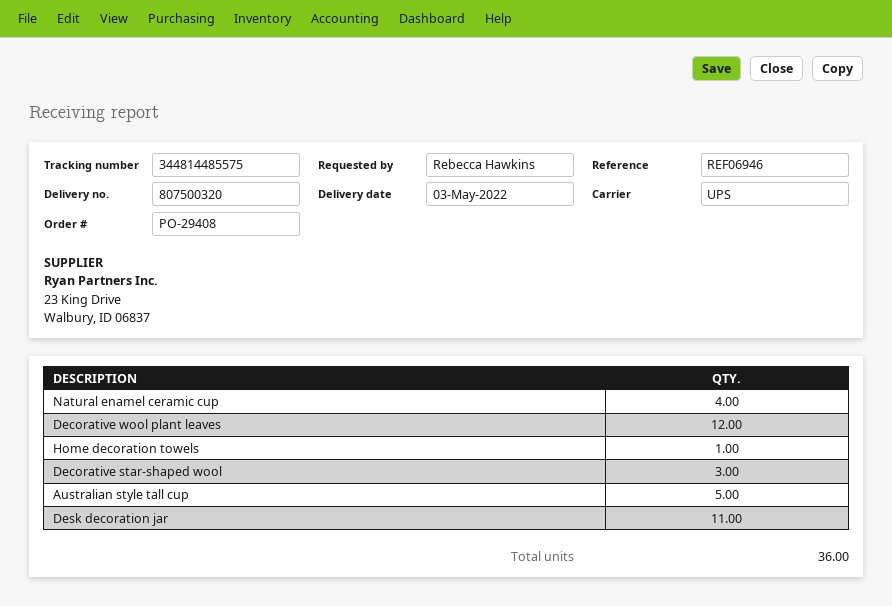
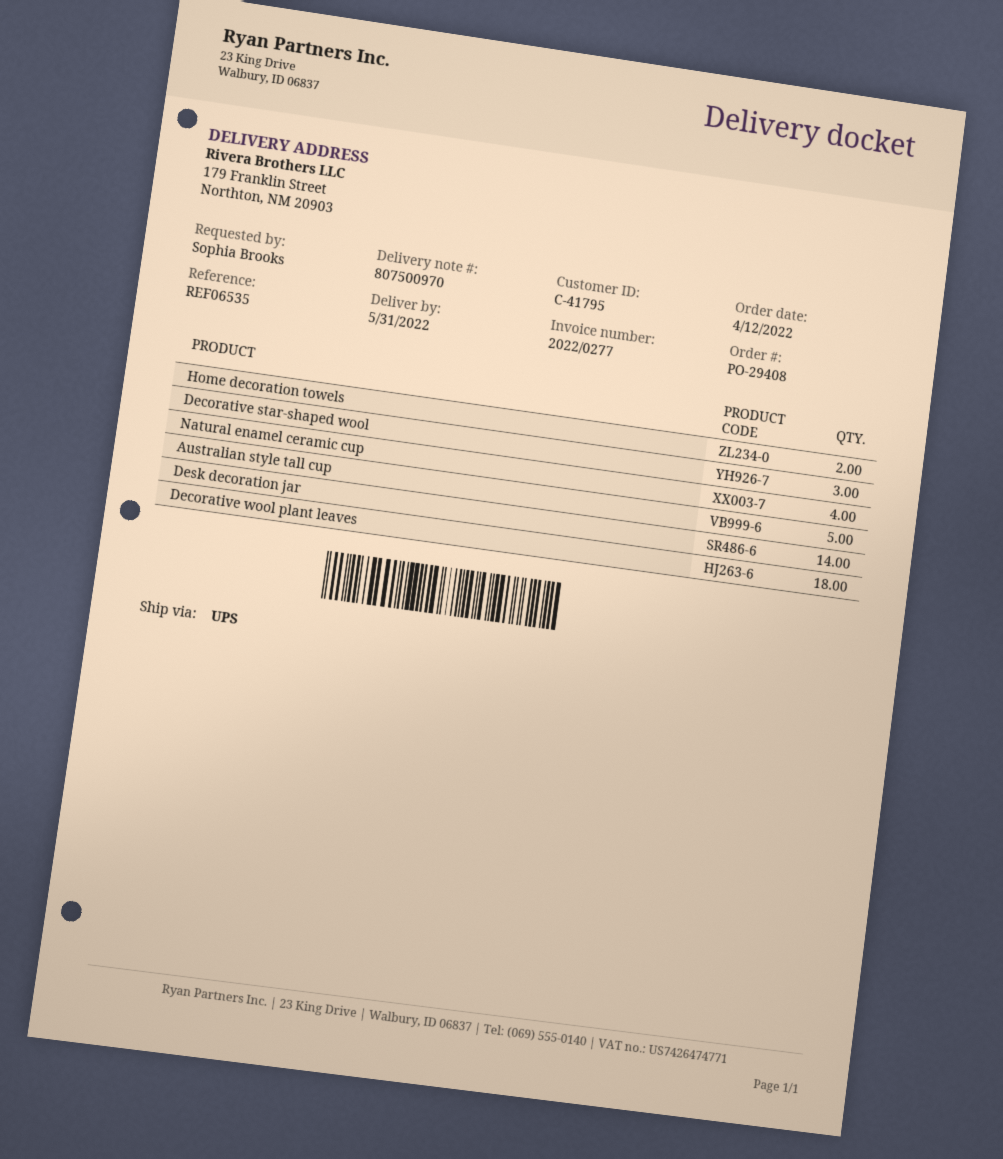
delivery note number: 807500320 -> 807500970
delivery date: 2022-05-03 -> 2022-05-31
reference: REF06946 -> REF06535
ordered by: Rebecca Hawkins -> Sophia Brooks
Decorative wool plant leaves: 12 -> 18
Home decoration towels: 1 -> 2
Desk decoration jar: 11 -> 14

